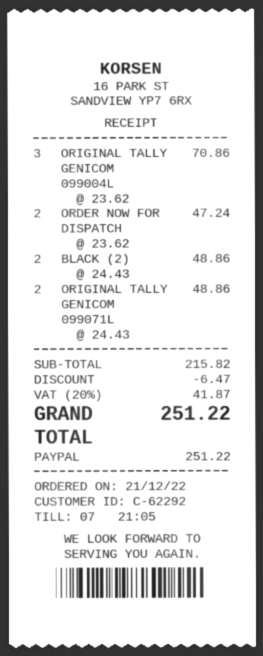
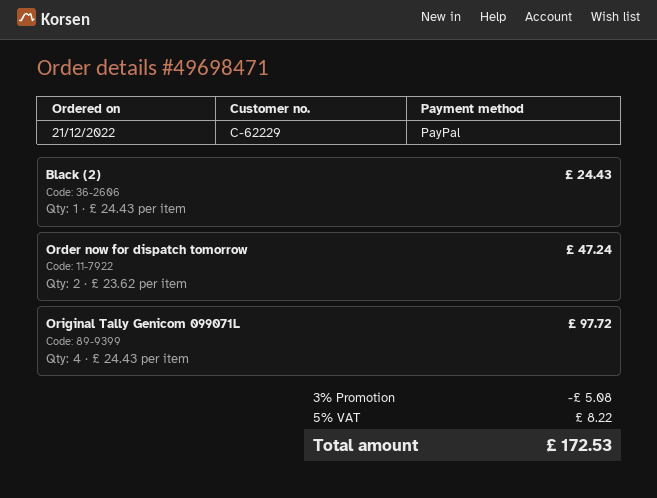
customer number: C-62292 -> C-62229
ORIGINAL TALLY GENICOM 099004L: 3 x 23.62 = 70.86 -> none
BLACK (2): 2 x 24.43 = 48.86 -> 1 x 24.43 = 24.43
ORIGINAL TALLY GENICOM 099071L: 2 x 24.43 = 48.86 -> 4 x 24.43 = 97.72
discount: 6.47 -> 5.08
tax: 20% = 41.87 -> 5% = 8.22
total: 251.22 -> 172.53

